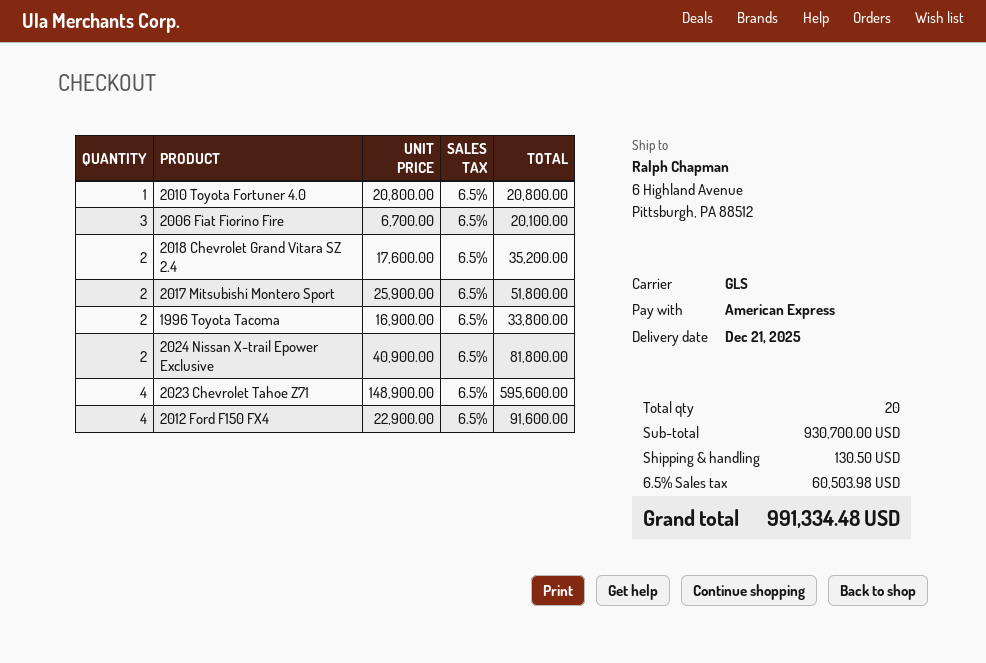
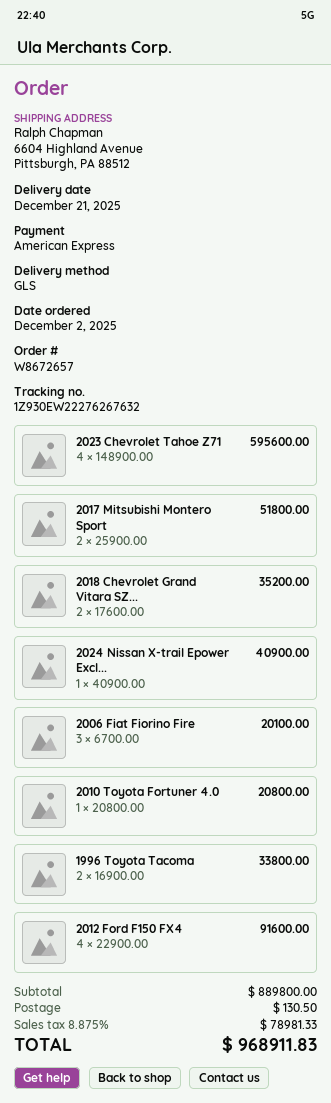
ship to: 6 Highland Avenue, Pittsburgh, PA 88512 -> 6604 Highland Avenue, Pittsburgh, PA 88512
2024 Nissan X-trail Epower Exclusive: 2 x 40900.00 = 81800.00 -> 1 x 40900.00 = 40900.00
subtotal: 930700.00 -> 889800.00
tax: 6.5% = 60503.98 -> 8.875% = 78981.33
total: 991334.48 -> 968911.83

